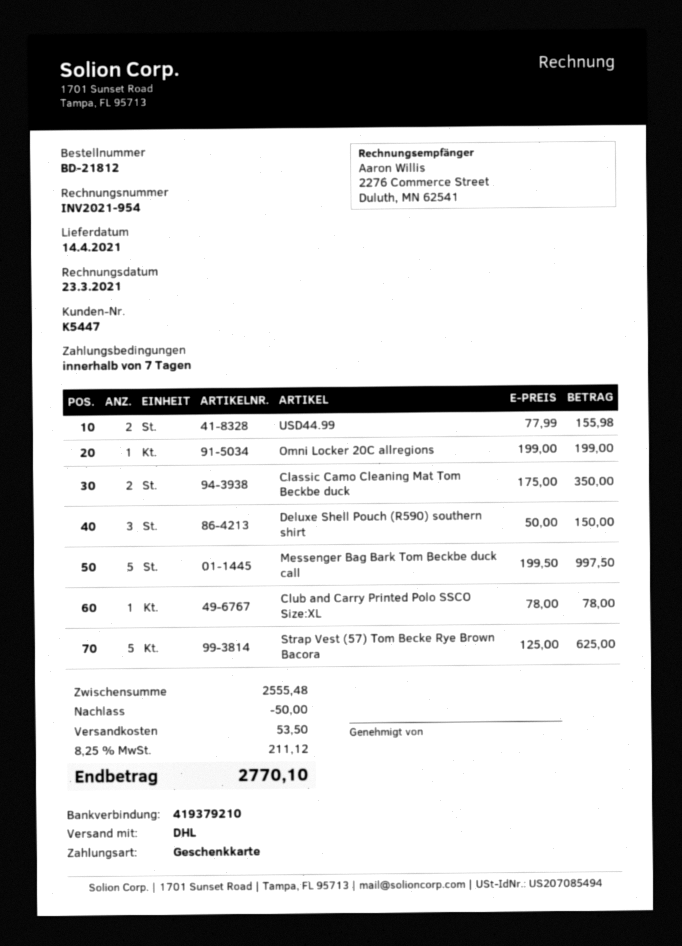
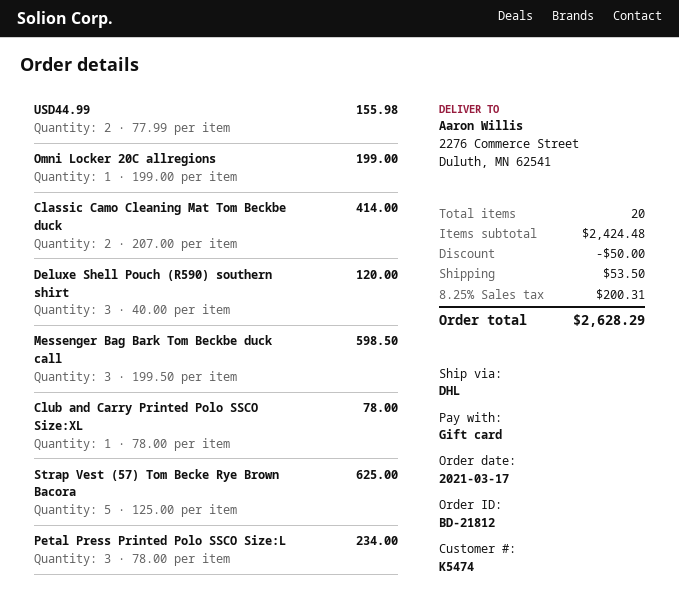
customer number: K5447 -> K5474
Classic Camo Cleaning Mat Tom Beckbe duck: 2 x 175.00 = 350.00 -> 2 x 207.00 = 414.00
Deluxe Shell Pouch (R590) southern shirt: 3 x 50.00 = 150.00 -> 3 x 40.00 = 120.00
Messenger Bag Bark Tom Beckbe duck call: 5 x 199.50 = 997.50 -> 3 x 199.50 = 598.50
Petal Press Printed Polo SSCO Size:L: none -> 3 x 78.00 = 234.00
subtotal: 2555.48 -> 2424.48
tax: 8.25% = 211.12 -> 8.25% = 200.31
total: 2770.10 -> 2628.29

